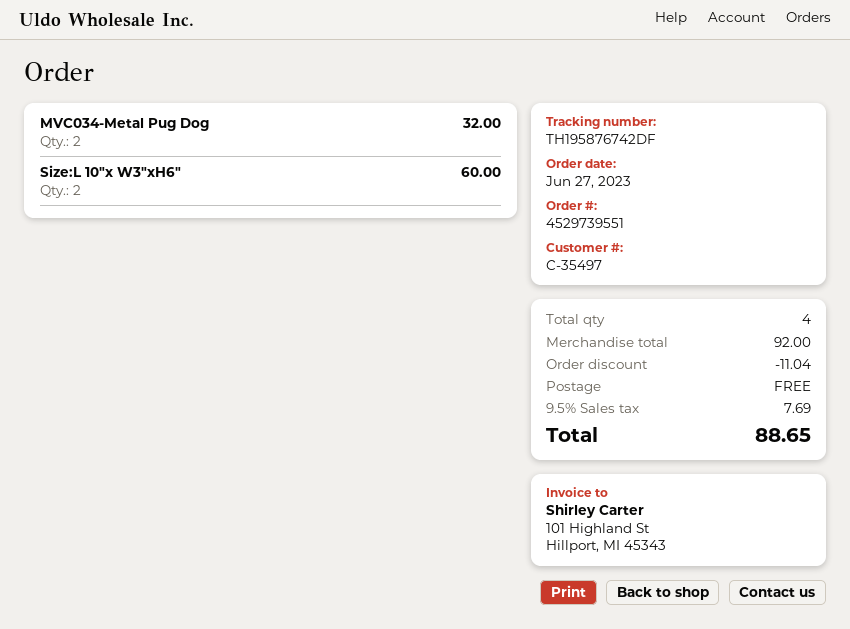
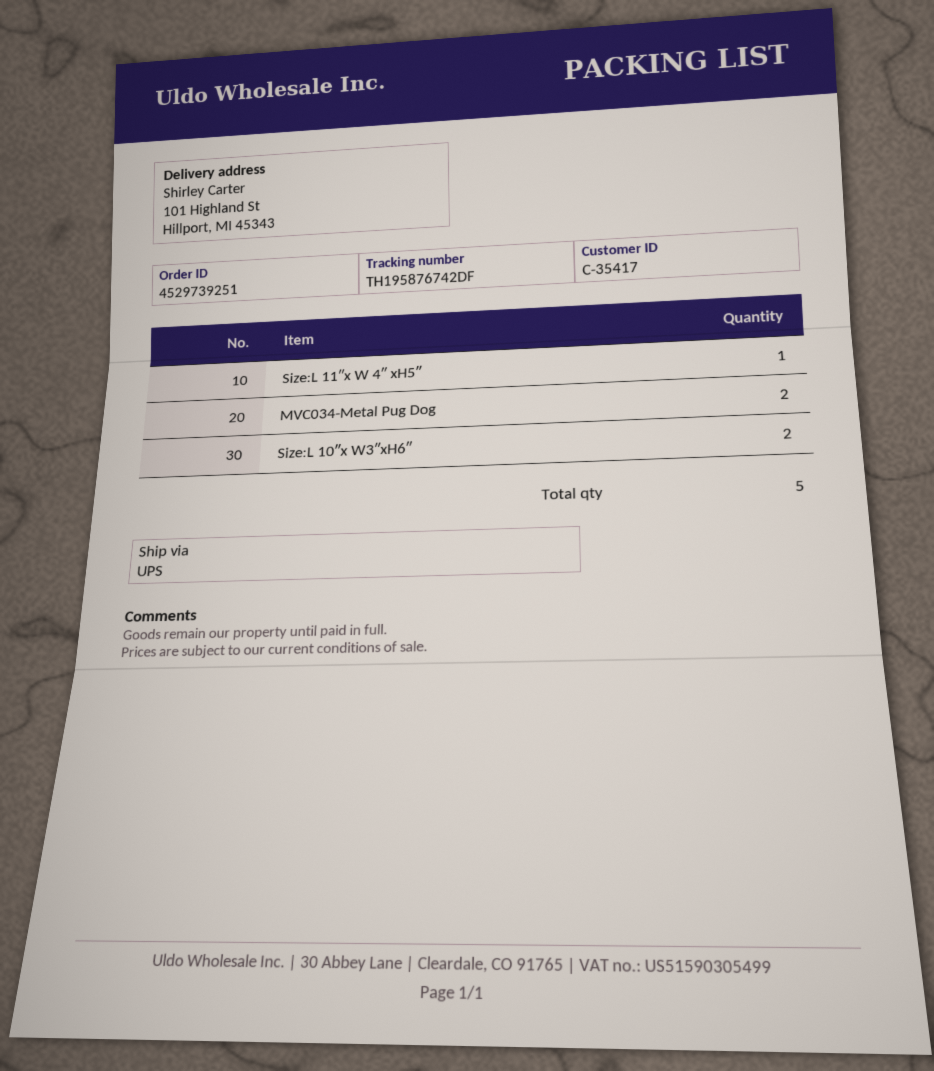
order number: 4529739551 -> 4529739251
customer number: C-35497 -> C-35417
Size:L 11″x W 4″ xH5″: none -> 1
total quantity: 4 -> 5

